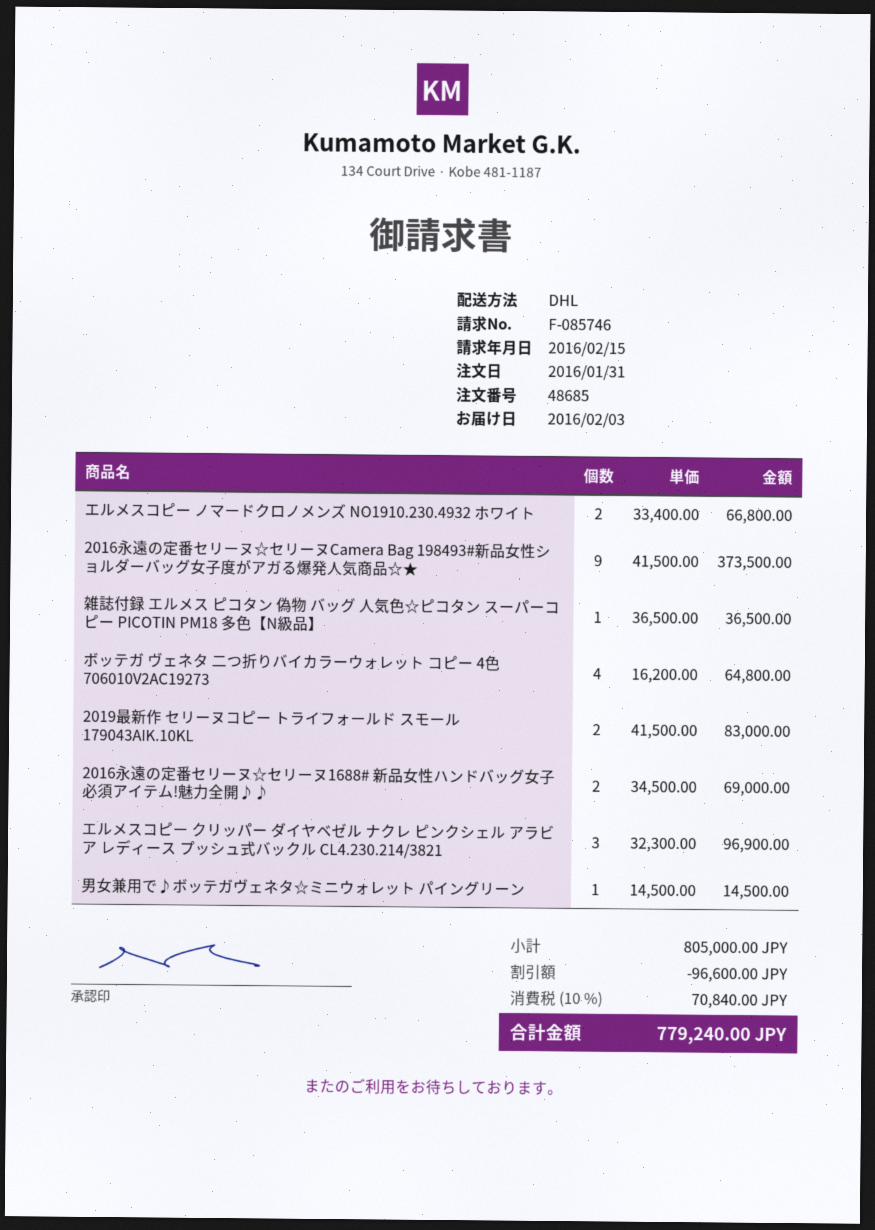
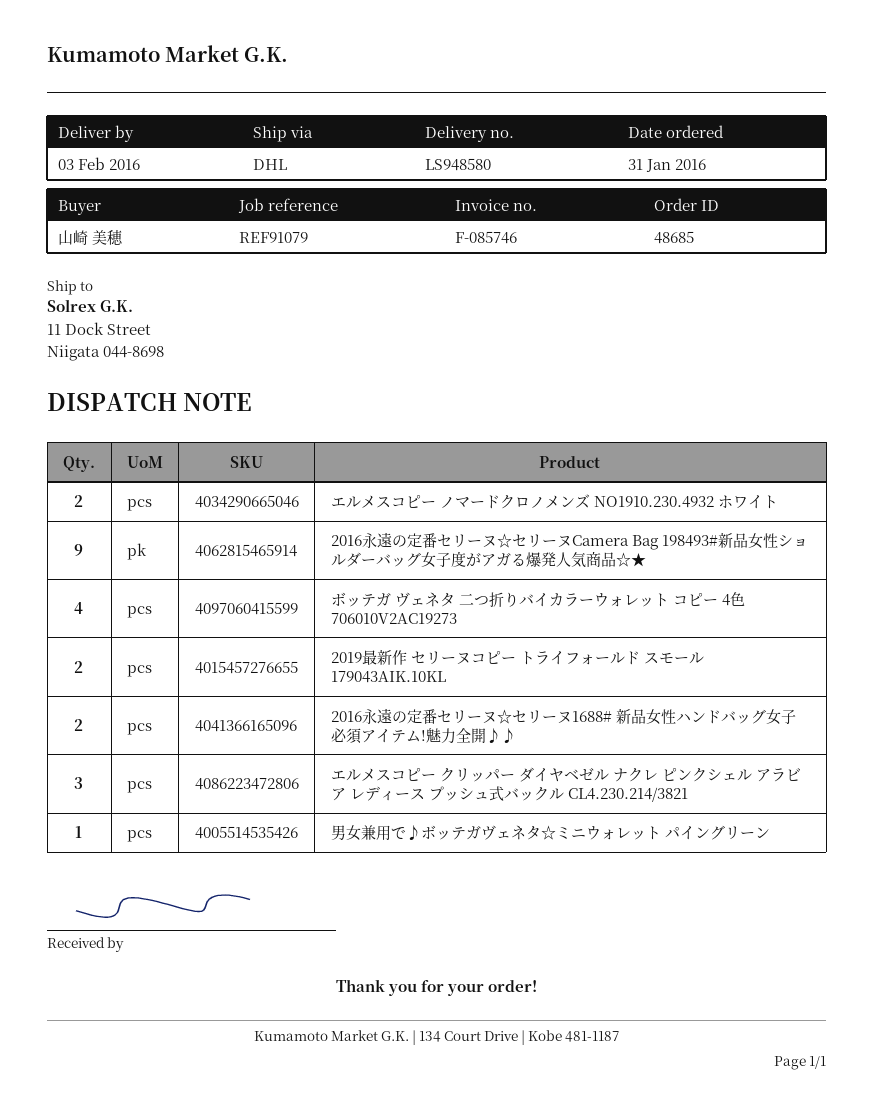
雑誌付録 エルメス ピコタン 偽物 バッグ 人気色☆ピコタン スーパーコピー PICOTIN PM18 多色【N級品】: 1 -> none

